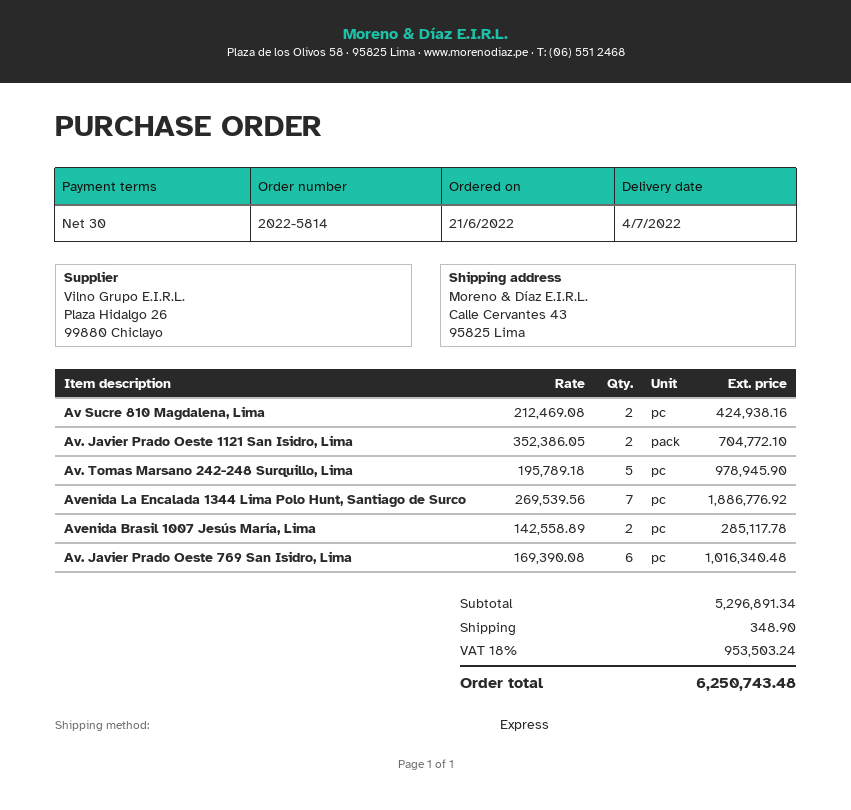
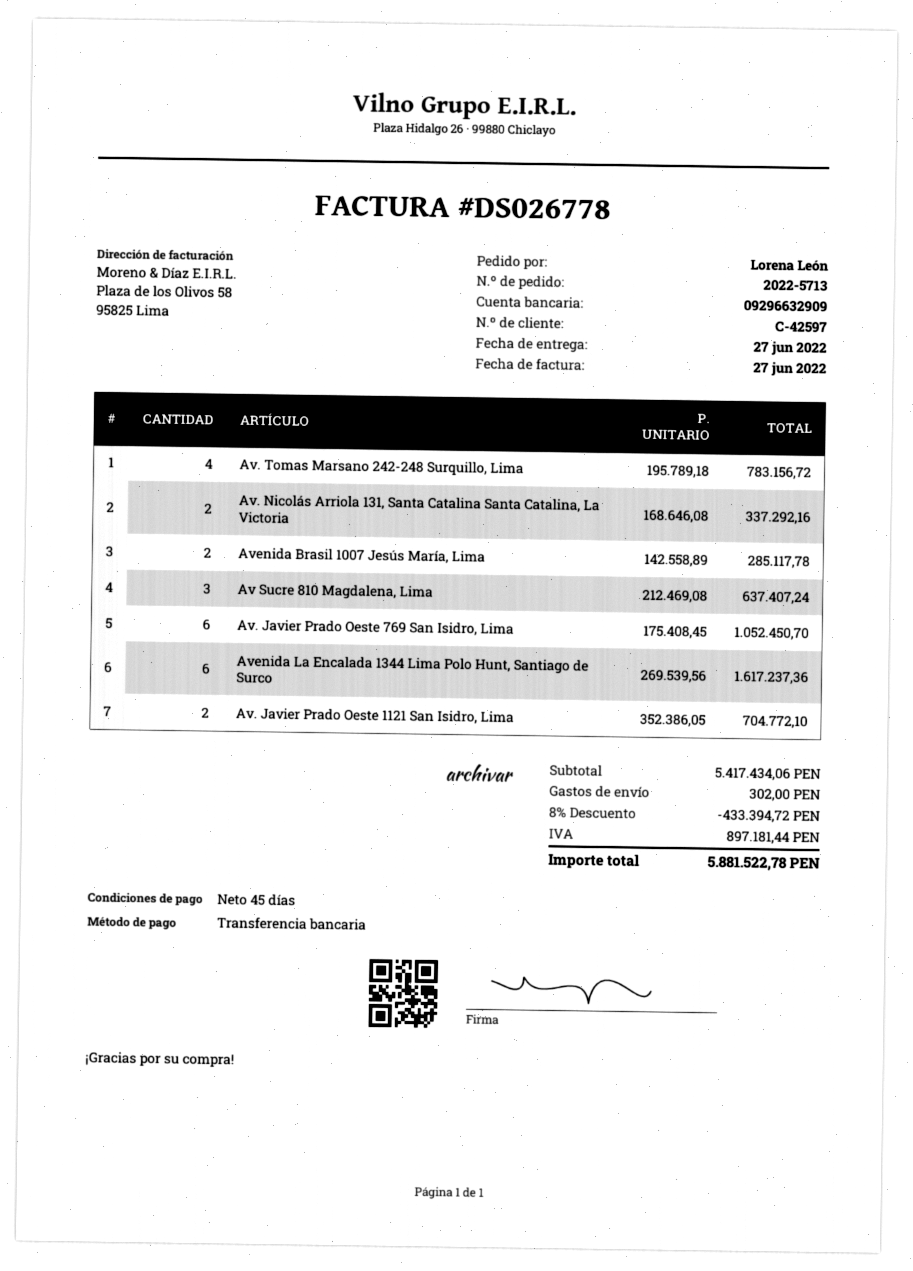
order number: 2022-5814 -> 2022-5713
delivery date: 2022-07-04 -> 2022-06-27
payment terms: 30 days -> 45 days
Av Sucre 810 Magdalena, Lima: 2 x 212469.08 = 424938.16 -> 3 x 212469.08 = 637407.24
Av. Tomas Marsano 242-248 Surquillo, Lima: 5 x 195789.18 = 978945.90 -> 4 x 195789.18 = 783156.72
Avenida La Encalada 1344 Lima Polo Hunt, Santiago de Surco: 7 x 269539.56 = 1886776.92 -> 6 x 269539.56 = 1617237.36
Av. Javier Prado Oeste 769 San Isidro, Lima: 6 x 169390.08 = 1016340.48 -> 6 x 175408.45 = 1052450.70
Av. Nicolás Arriola 131, Santa Catalina Santa Catalina, La Victoria: none -> 2 x 168646.08 = 337292.16
subtotal: 5296891.34 -> 5417434.06
discount: none -> 8% = 433394.72
shipping: 348.90 -> 302.00
tax: 953503.24 -> 897181.44
total: 6250743.48 -> 5881522.78

